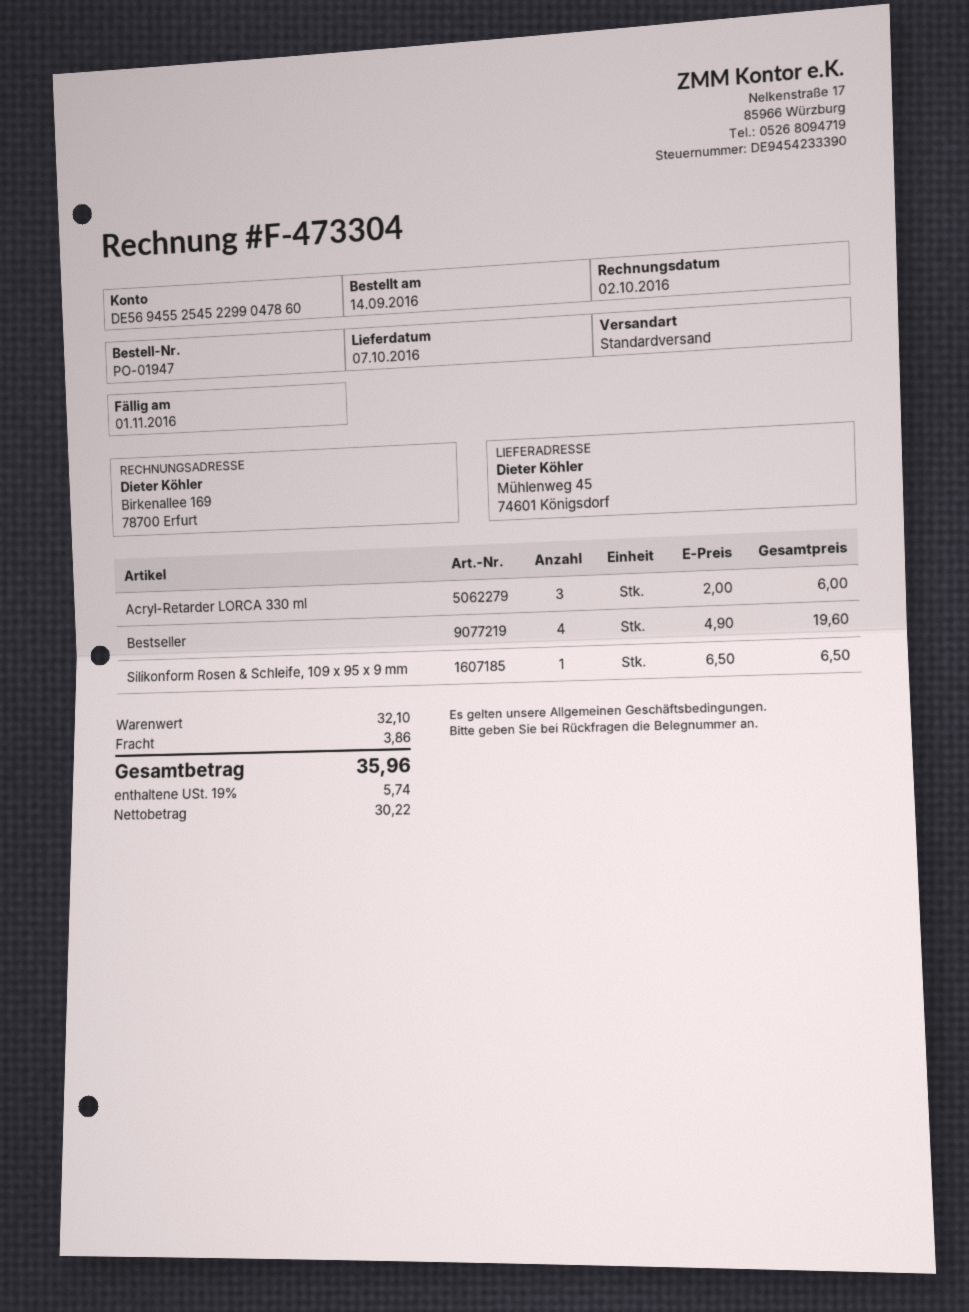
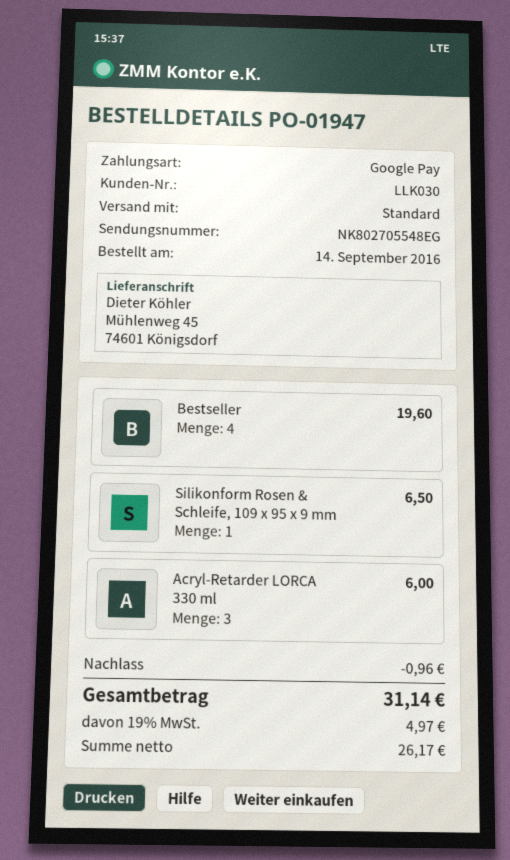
discount: none -> 0.96
shipping: 3.86 -> none
net: 30.22 -> 26.17
tax: 19% = 5.74 -> 19% = 4.97
total: 35.96 -> 31.14

